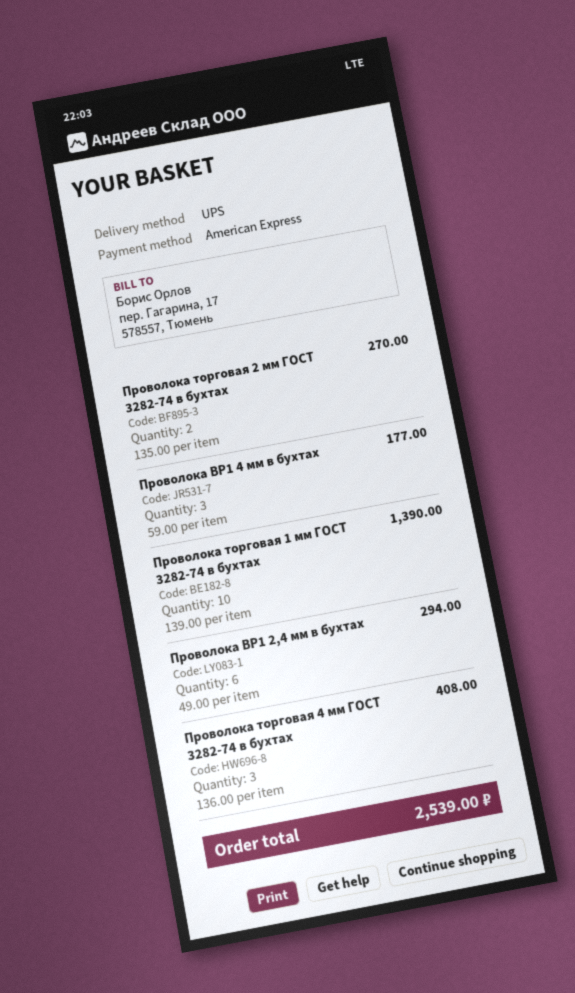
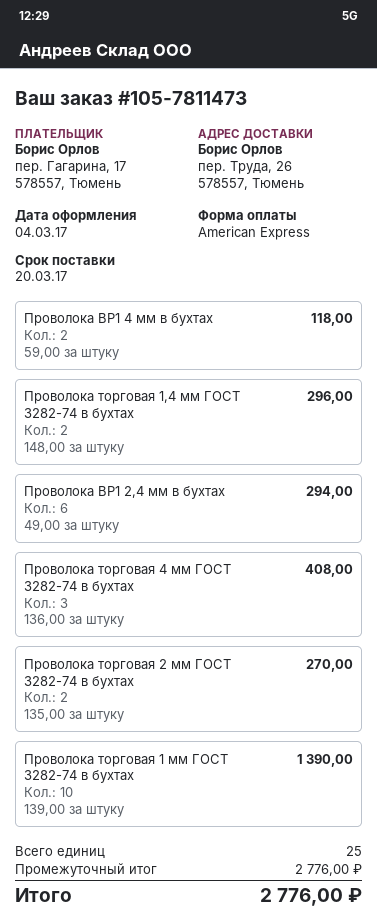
Проволока ВР1 4 мм в бухтах: 3 x 59.00 = 177.00 -> 2 x 59.00 = 118.00
Проволока торговая 1,4 мм ГОСТ 3282-74 в бухтах: none -> 2 x 148.00 = 296.00
total: 2539.00 -> 2776.00

